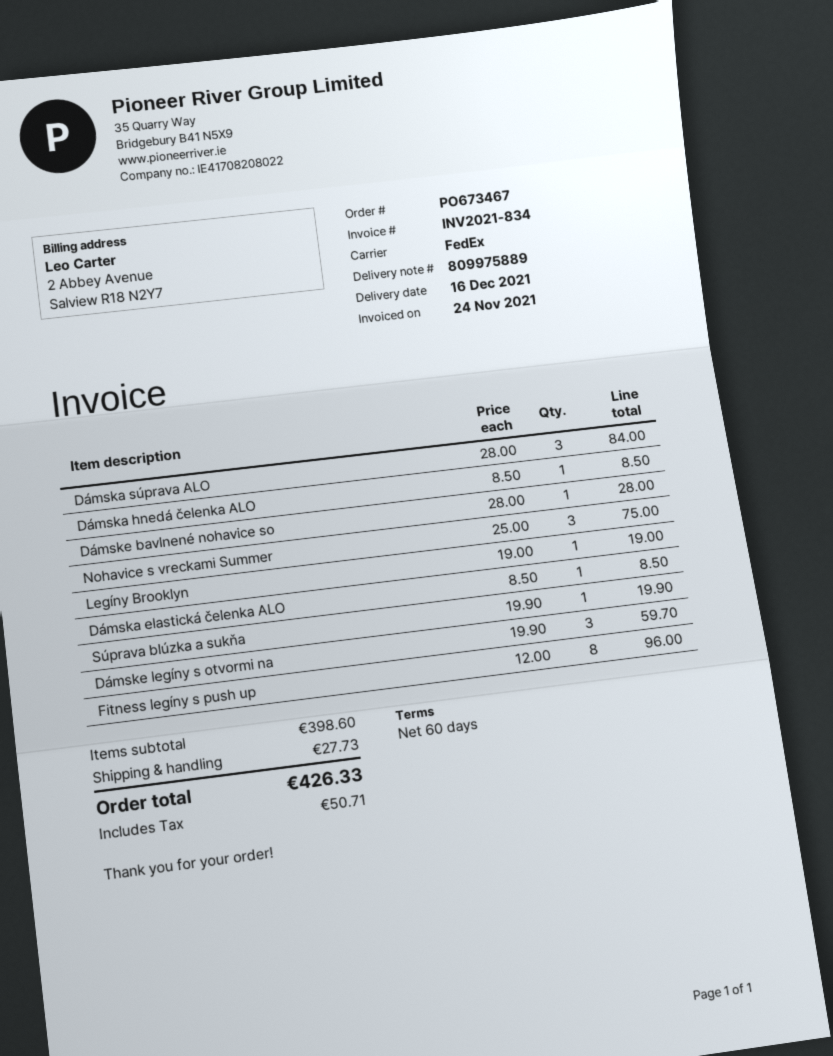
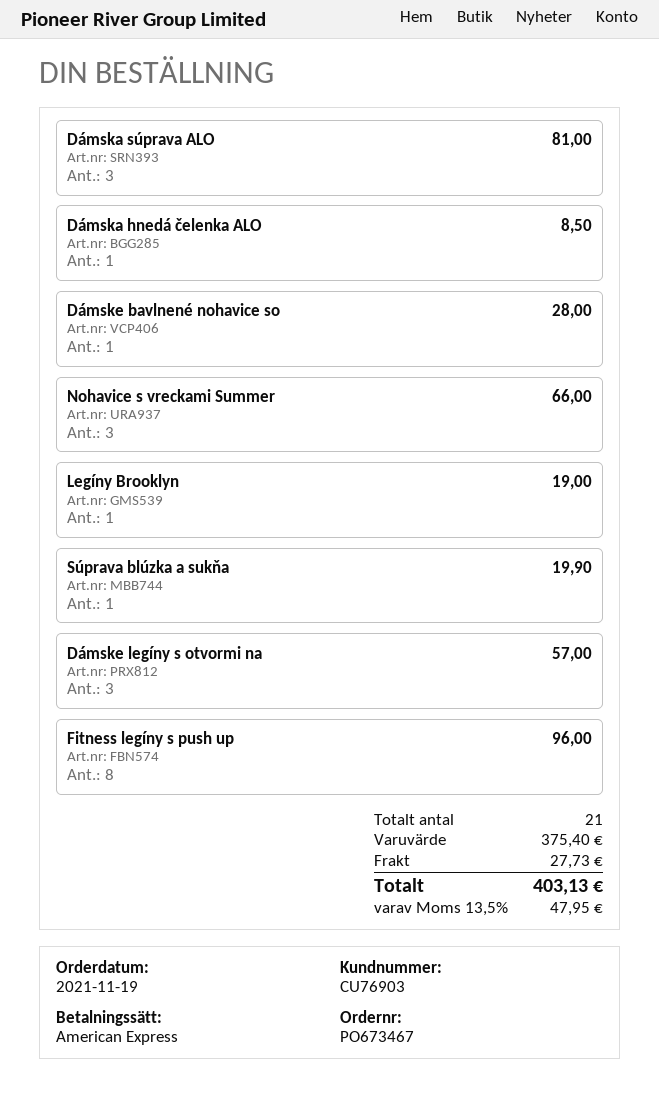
Dámska súprava ALO: 3 for 84.00 -> 3 for 81.00
Nohavice s vreckami Summer: 3 for 75.00 -> 3 for 66.00
Dámska elastická čelenka ALO: 1 for 8.50 -> none
Dámske legíny s otvormi na: 3 for 59.70 -> 3 for 57.00
subtotal: 398.60 -> 375.40
tax: 50.71 -> 47.95
total: 426.33 -> 403.13

